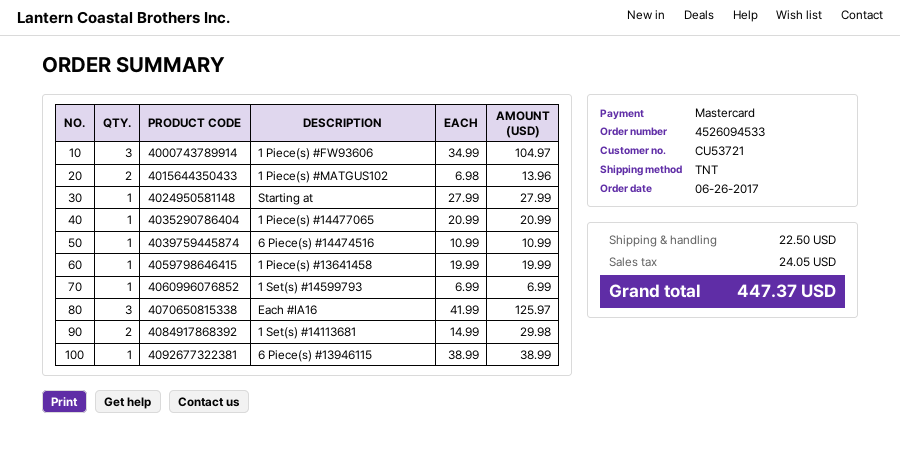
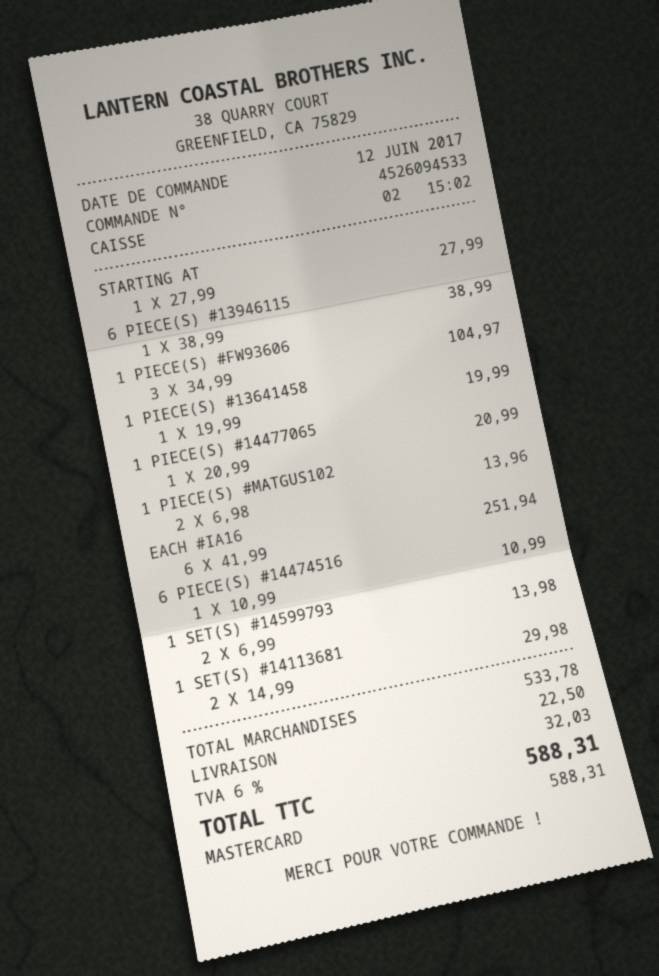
order date: 2017-06-26 -> 2017-06-12
1 Set(s) #14599793: 1 x 6.99 = 6.99 -> 2 x 6.99 = 13.98
Each #IA16: 3 x 41.99 = 125.97 -> 6 x 41.99 = 251.94
tax: 24.05 -> 32.03
total: 447.37 -> 588.31

